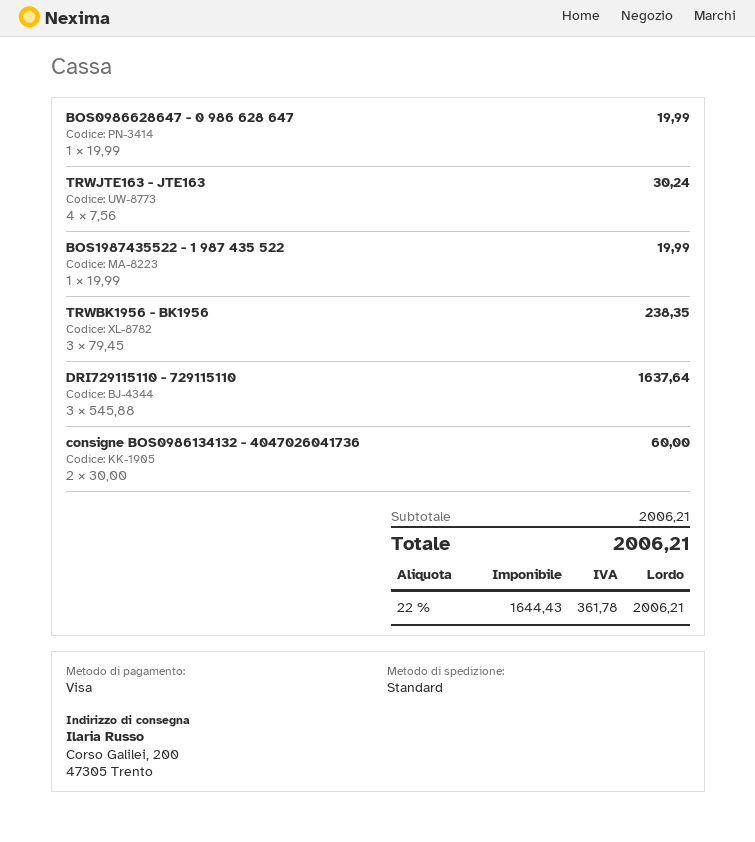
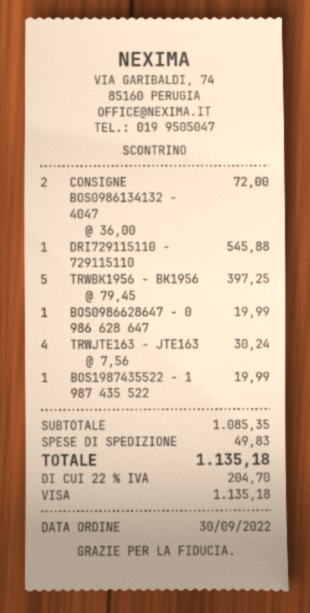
TRWBK1956 - BK1956: 3 x 79.45 = 238.35 -> 5 x 79.45 = 397.25
DRI729115110 - 729115110: 3 x 545.88 = 1637.64 -> 1 x 545.88 = 545.88
consigne BOS0986134132 - 4047026041736: 2 x 30.00 = 60.00 -> 2 x 36.00 = 72.00
subtotal: 2006.21 -> 1085.35
shipping: none -> 49.83
tax: 22% = 361.78 -> 22% = 204.70
total: 2006.21 -> 1135.18

